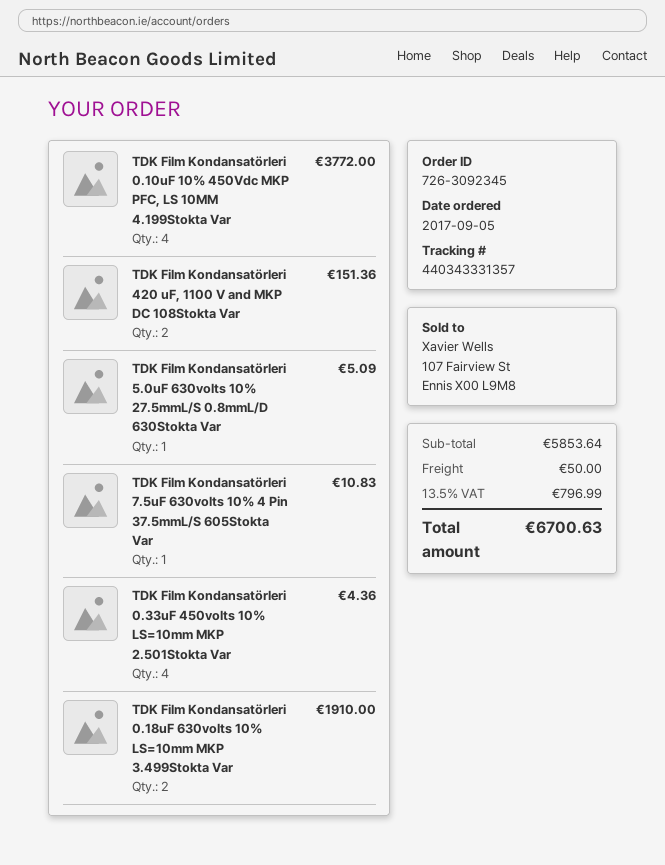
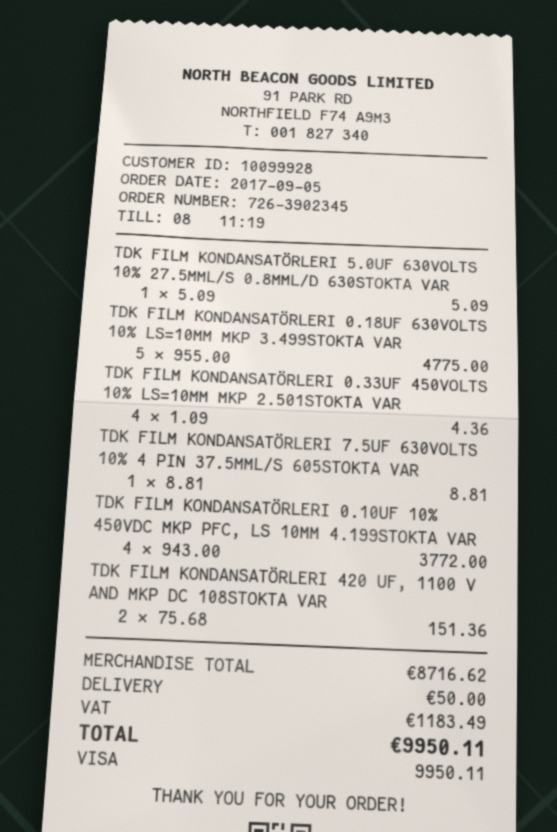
order number: 726-3092345 -> 726-3902345
TDK Film Kondansatörleri 7.5uF 630volts 10% 4 Pin 37.5mmL/S 605Stokta Var: 1 for 10.83 -> 1 for 8.81
TDK Film Kondansatörleri 0.18uF 630volts 10% LS=10mm MKP 3.499Stokta Var: 2 for 1910.00 -> 5 for 4775.00
subtotal: 5853.64 -> 8716.62
tax: 796.99 -> 1183.49
total: 6700.63 -> 9950.11

